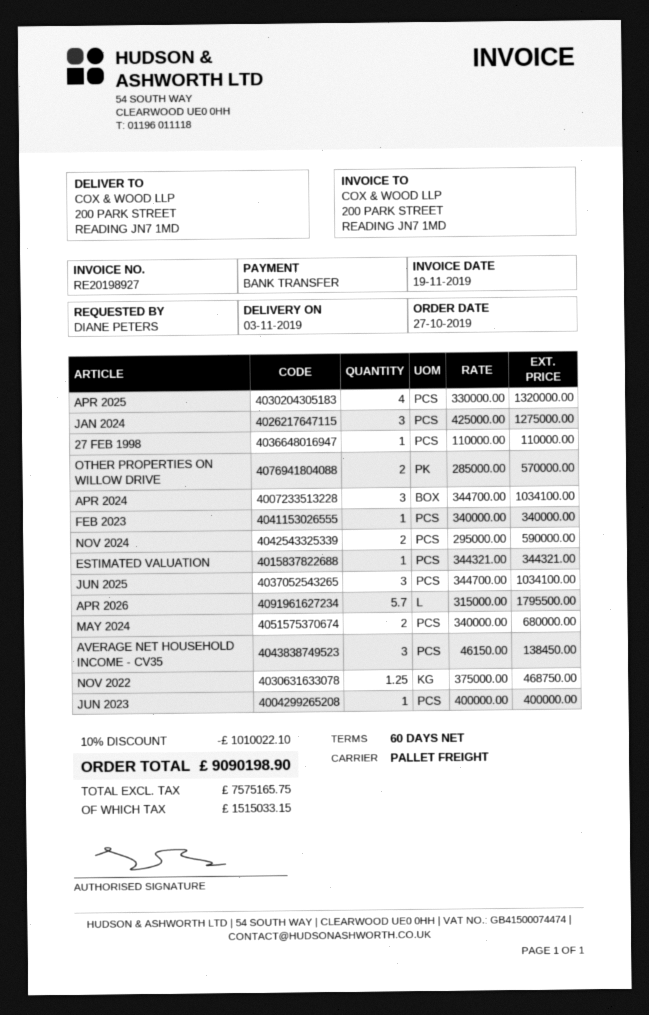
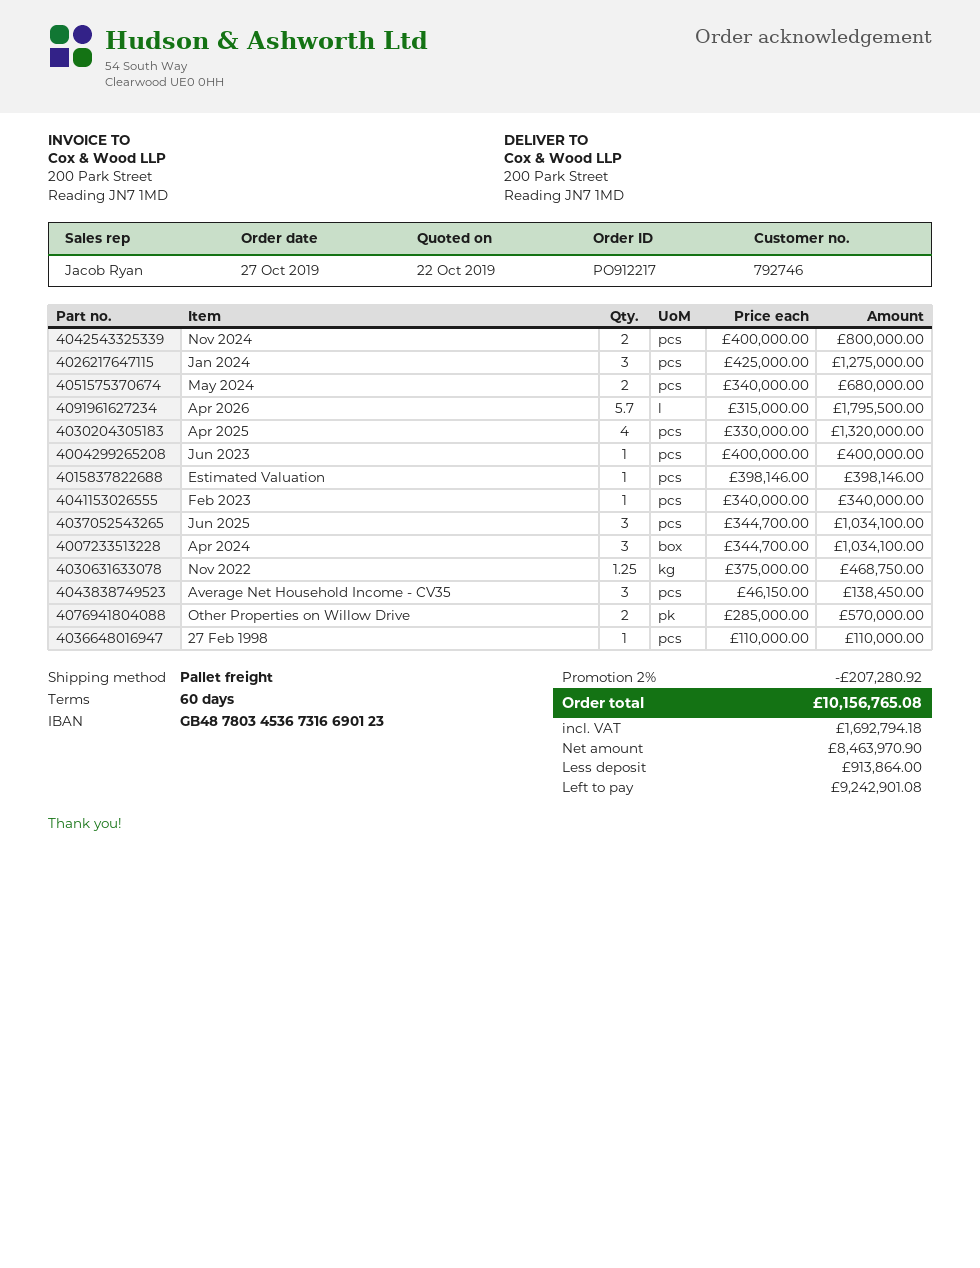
NOV 2024: 2 x 295000.00 = 590000.00 -> 2 x 400000.00 = 800000.00
ESTIMATED VALUATION: 1 x 344321.00 = 344321.00 -> 1 x 398146.00 = 398146.00
discount: 10% = 1010022.10 -> 2% = 207280.92
net: 7575165.75 -> 8463970.90
tax: 1515033.15 -> 1692794.18
total: 9090198.90 -> 10156765.08

